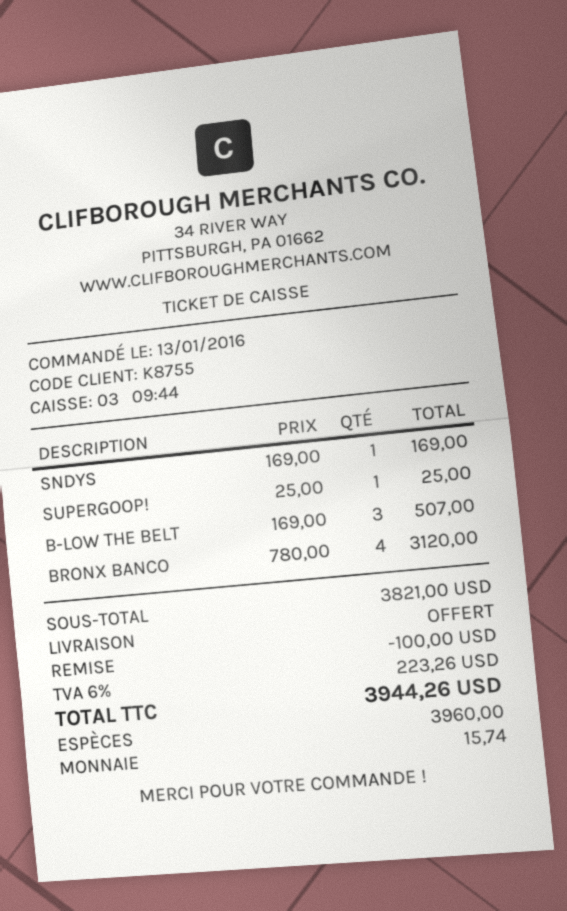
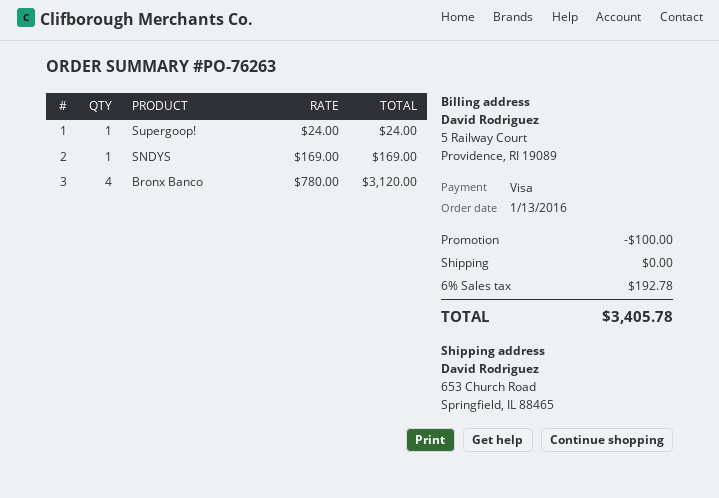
payment method: cash -> Visa
SUPERGOOP!: 1 x 25.00 = 25.00 -> 1 x 24.00 = 24.00
B-LOW THE BELT: 3 x 169.00 = 507.00 -> none
tax: 6% = 223.26 -> 6% = 192.78
total: 3944.26 -> 3405.78

